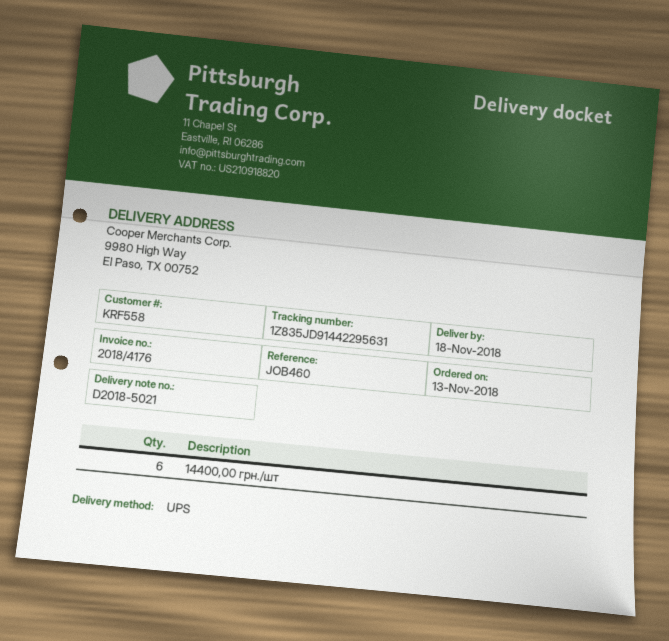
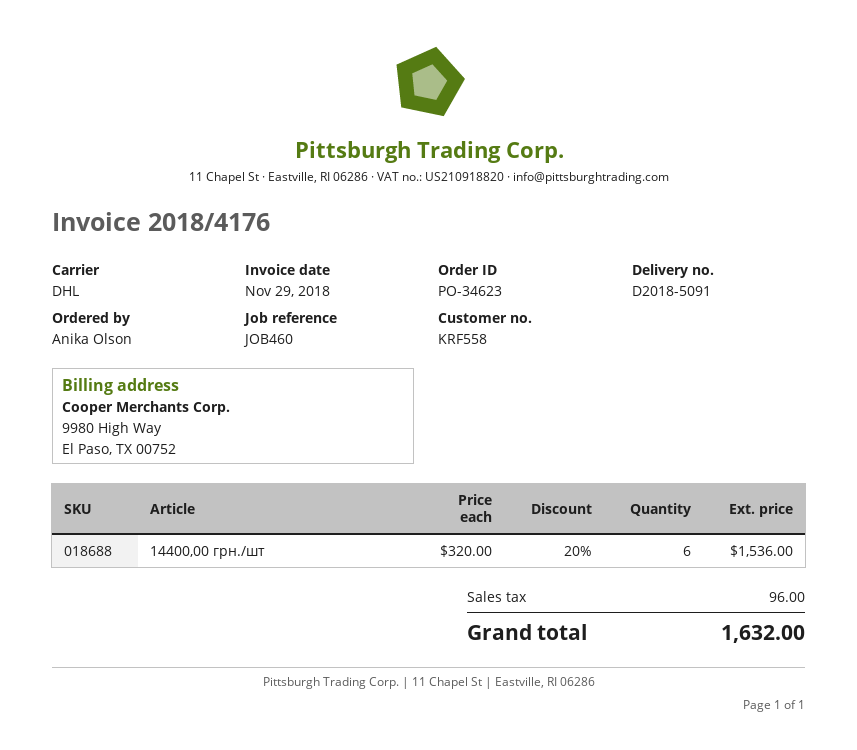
delivery note number: D2018-5021 -> D2018-5091
shipping method: UPS -> DHL

